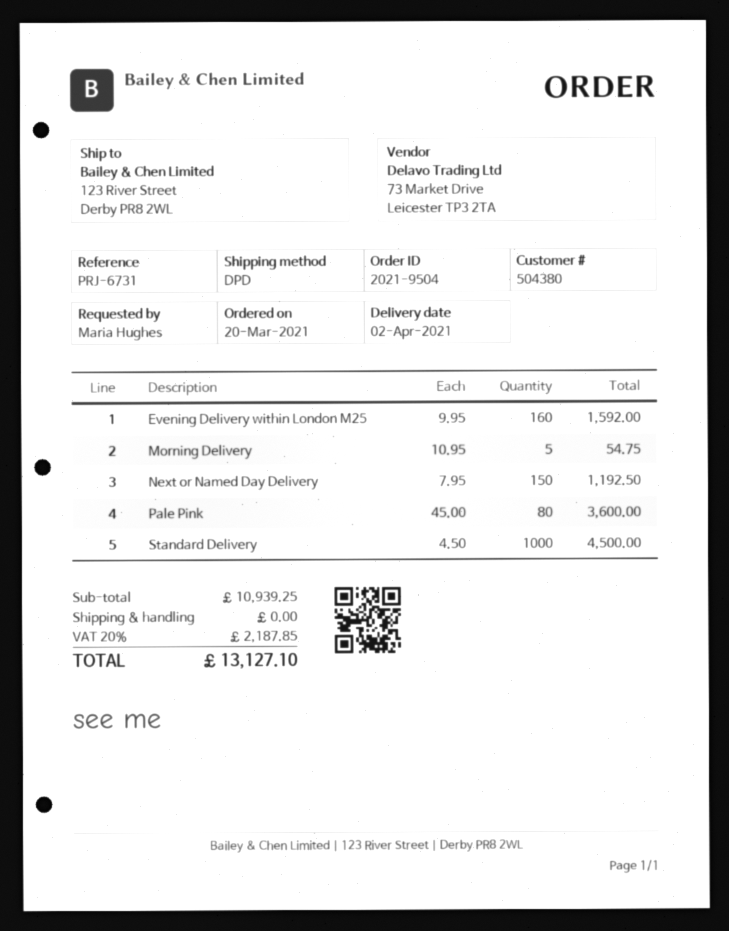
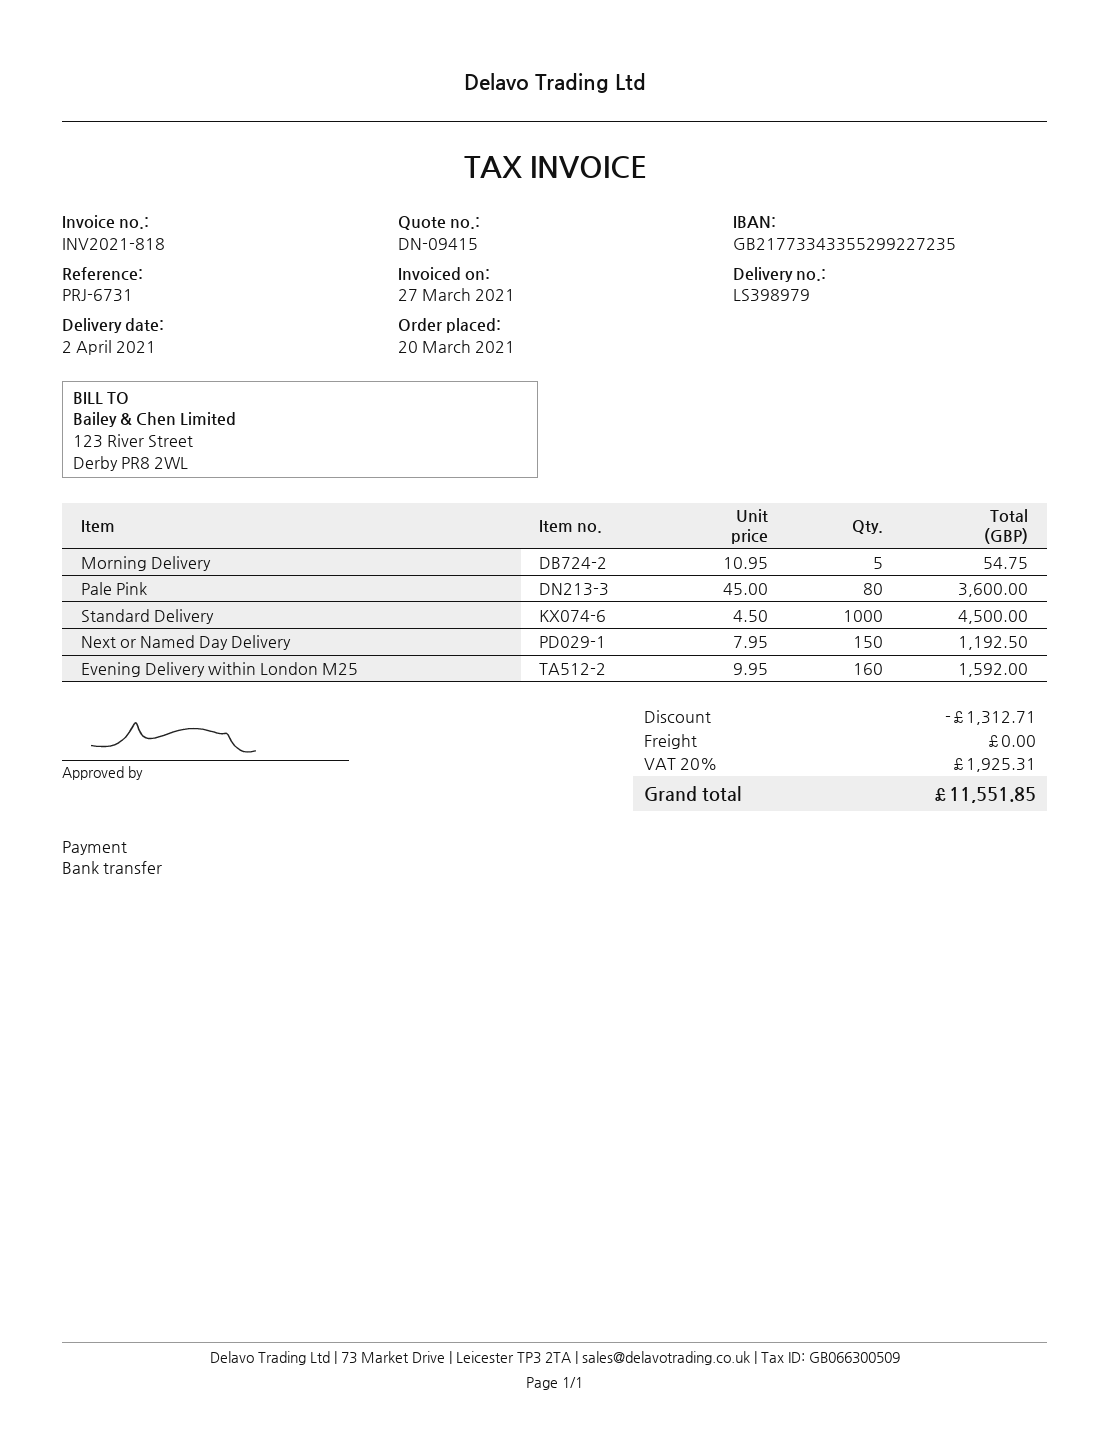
discount: none -> 1312.71
tax: 20% = 2187.85 -> 20% = 1925.31
total: 13127.10 -> 11551.85

